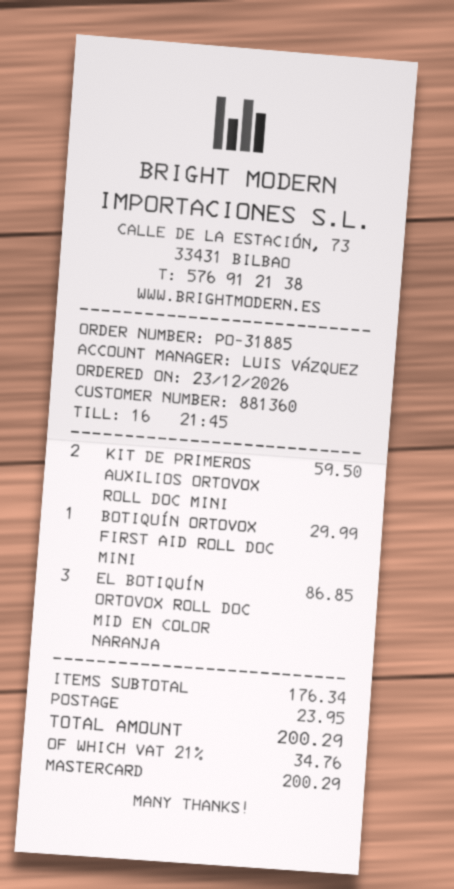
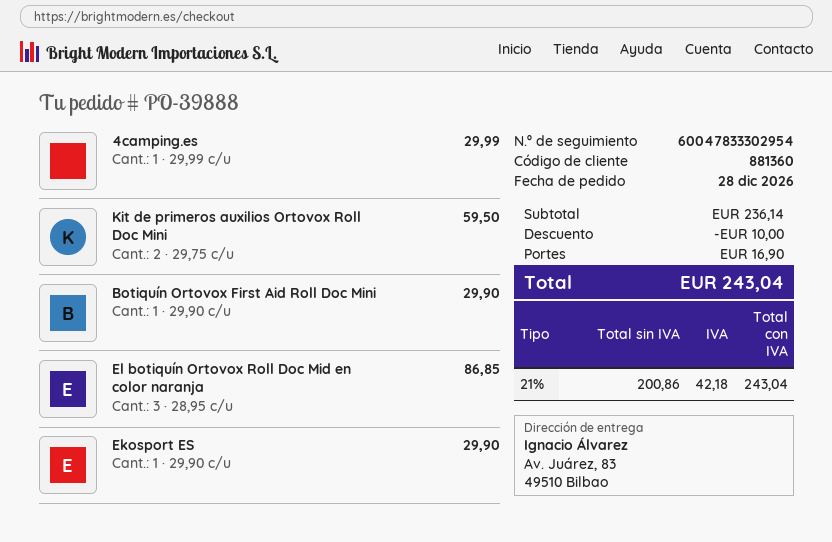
order number: PO-31885 -> PO-39888
order date: 2026-12-23 -> 2026-12-28
BOTIQUÍN ORTOVOX FIRST AID ROLL DOC MINI: 1 for 29.99 -> 1 for 29.90
4camping.es: none -> 1 for 29.99
Ekosport ES: none -> 1 for 29.90
subtotal: 176.34 -> 236.14
discount: none -> 10.00
shipping: 23.95 -> 16.90
tax: 21% = 34.76 -> 21% = 42.18
total: 200.29 -> 243.04

